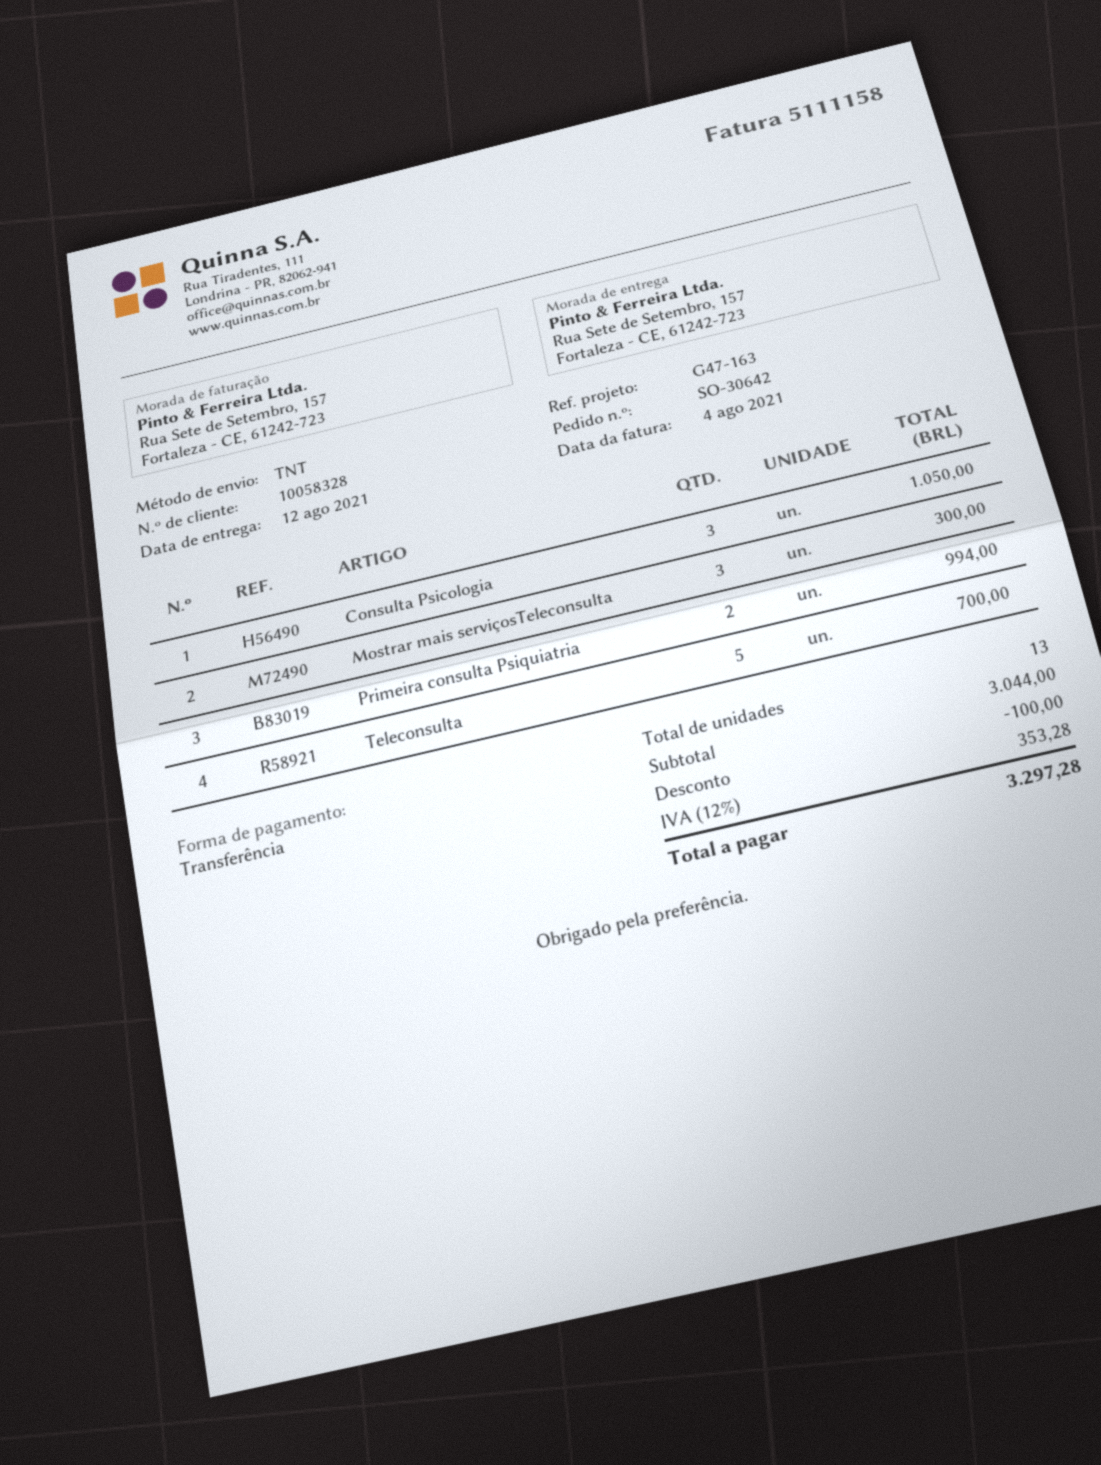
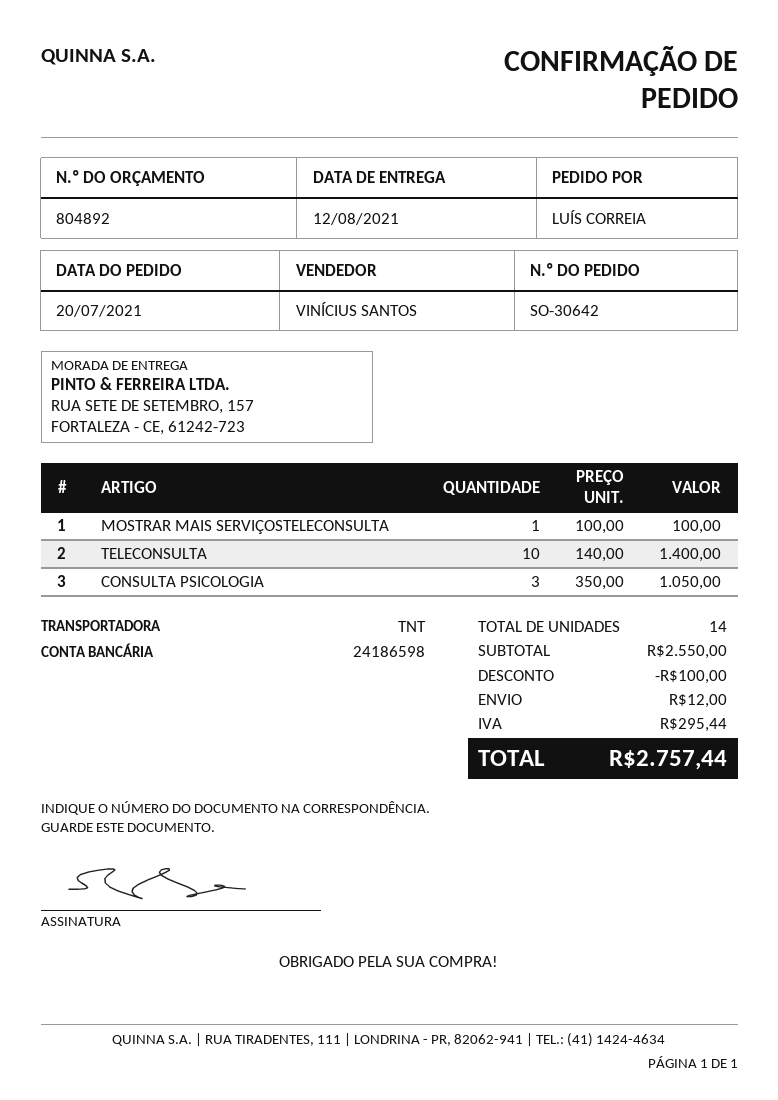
Mostrar mais serviçosTeleconsulta: 3 for 300.00 -> 1 for 100.00
Primeira consulta Psiquiatria: 2 for 994.00 -> none
Teleconsulta: 5 for 700.00 -> 10 for 1400.00
total quantity: 13 -> 14
subtotal: 3044.00 -> 2550.00
shipping: none -> 12.00
tax: 353.28 -> 295.44
total: 3297.28 -> 2757.44

